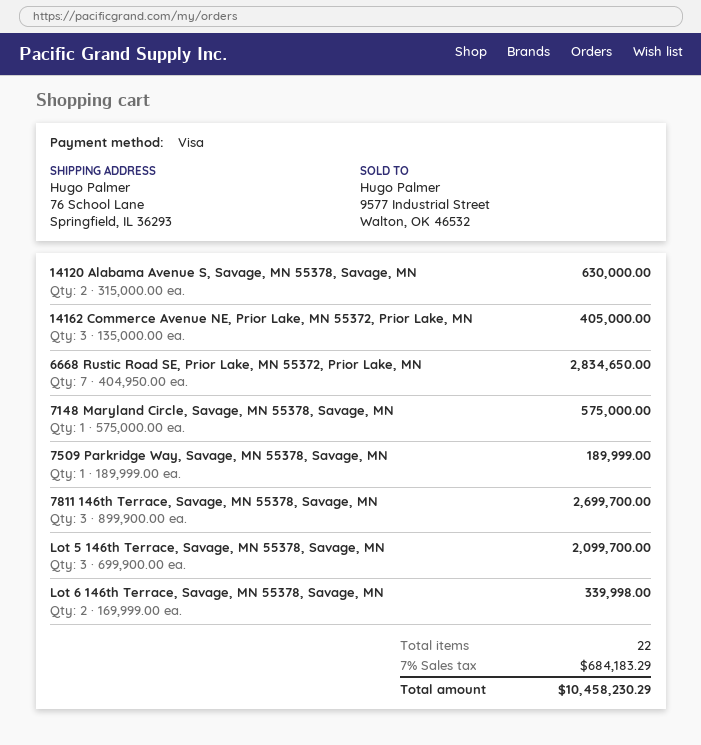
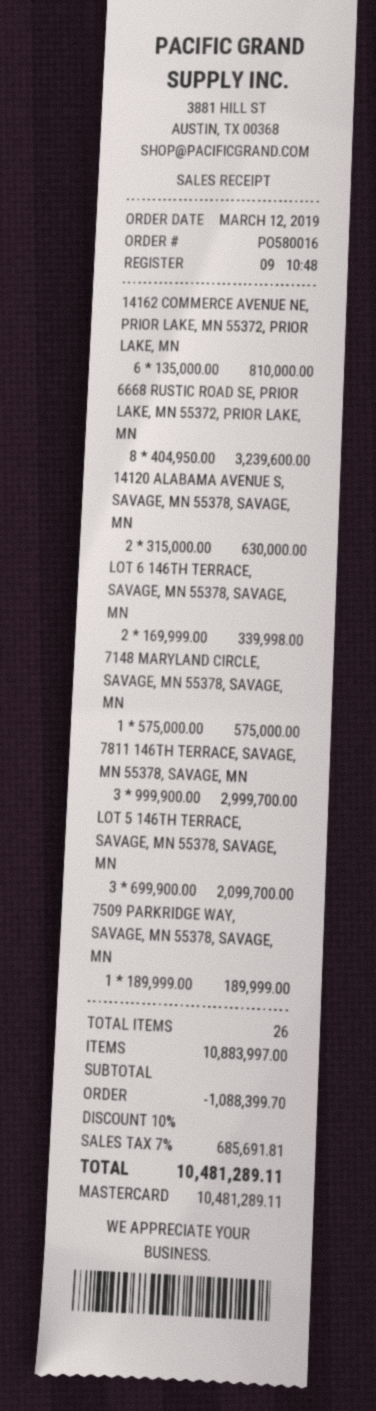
payment method: Visa -> Mastercard
14162 Commerce Avenue NE, Prior Lake, MN 55372, Prior Lake, MN: 3 x 135000.00 = 405000.00 -> 6 x 135000.00 = 810000.00
6668 Rustic Road SE, Prior Lake, MN 55372, Prior Lake, MN: 7 x 404950.00 = 2834650.00 -> 8 x 404950.00 = 3239600.00
7811 146th Terrace, Savage, MN 55378, Savage, MN: 3 x 899900.00 = 2699700.00 -> 3 x 999900.00 = 2999700.00
total quantity: 22 -> 26
discount: none -> 10% = 1088399.70
tax: 7% = 684183.29 -> 7% = 685691.81
total: 10458230.29 -> 10481289.11

